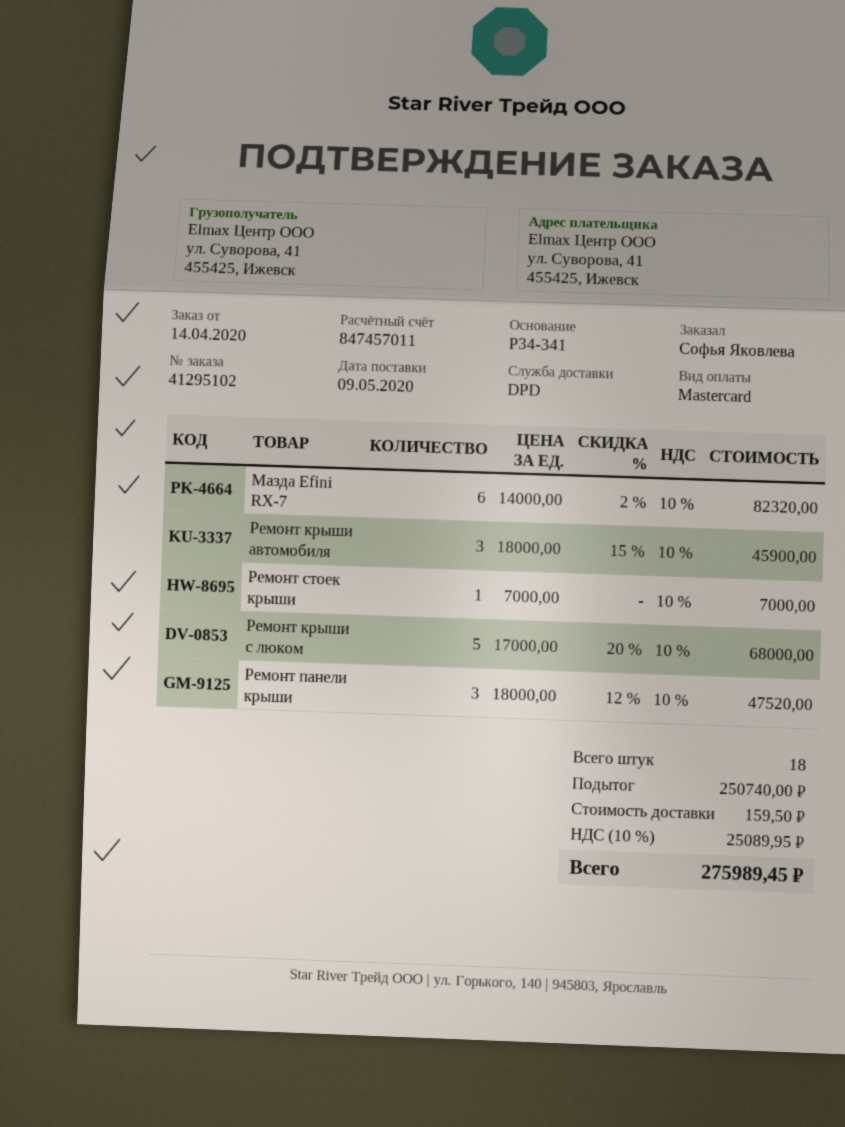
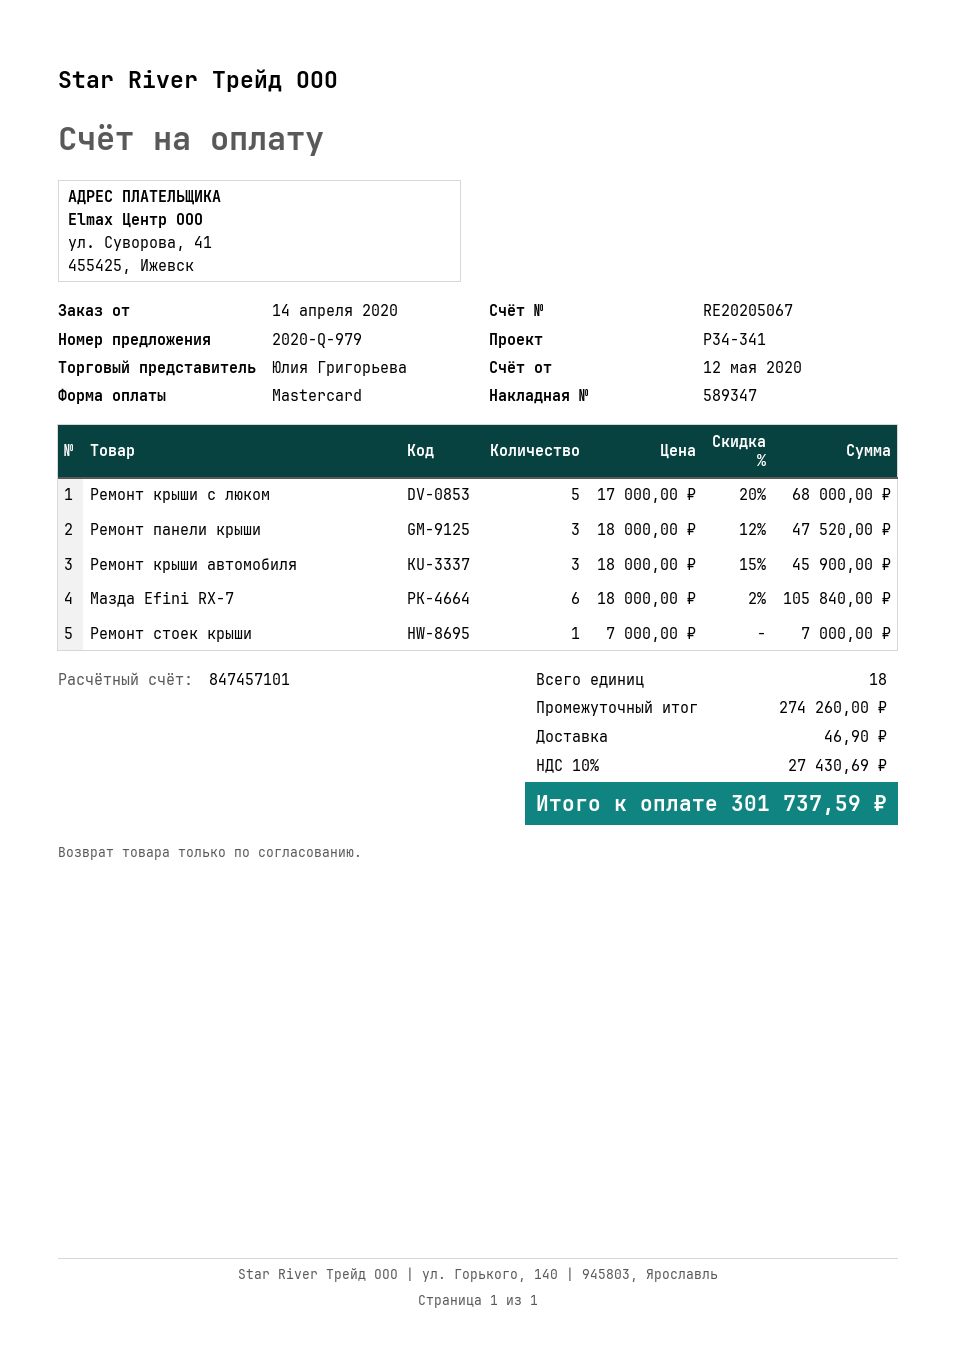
bank account: 847457011 -> 847457101
Мазда Efini RX-7: 6 x 14000.00 - 2% = 82320.00 -> 6 x 18000.00 - 2% = 105840.00
subtotal: 250740.00 -> 274260.00
shipping: 159.50 -> 46.90
tax: 10% = 25089.95 -> 10% = 27430.69
total: 275989.45 -> 301737.59

